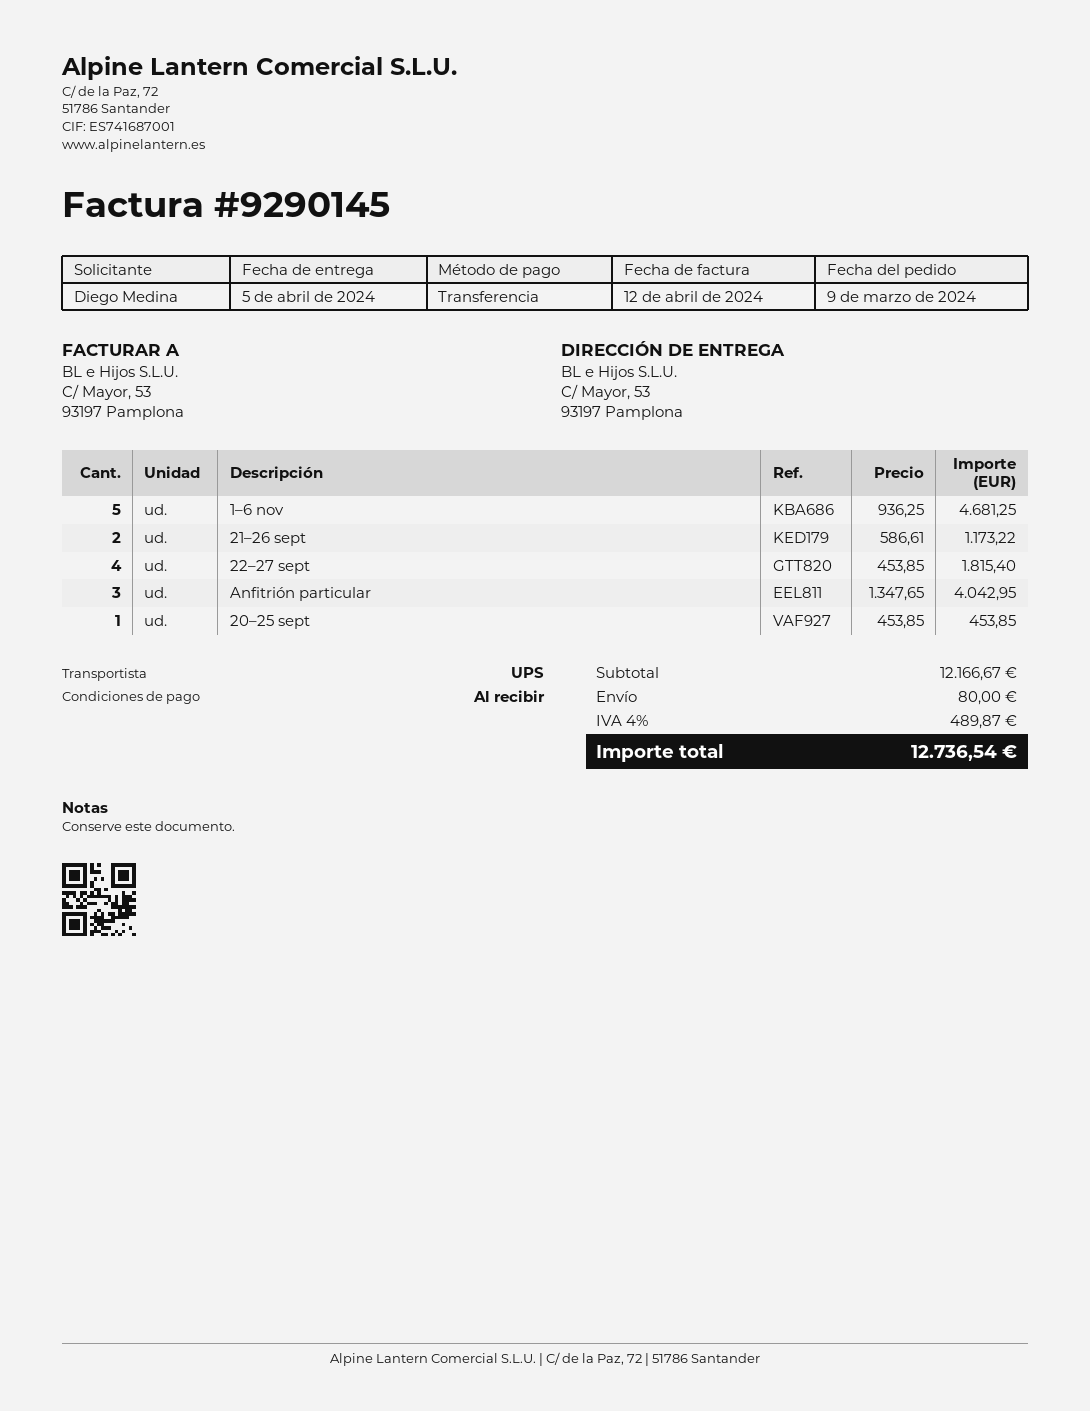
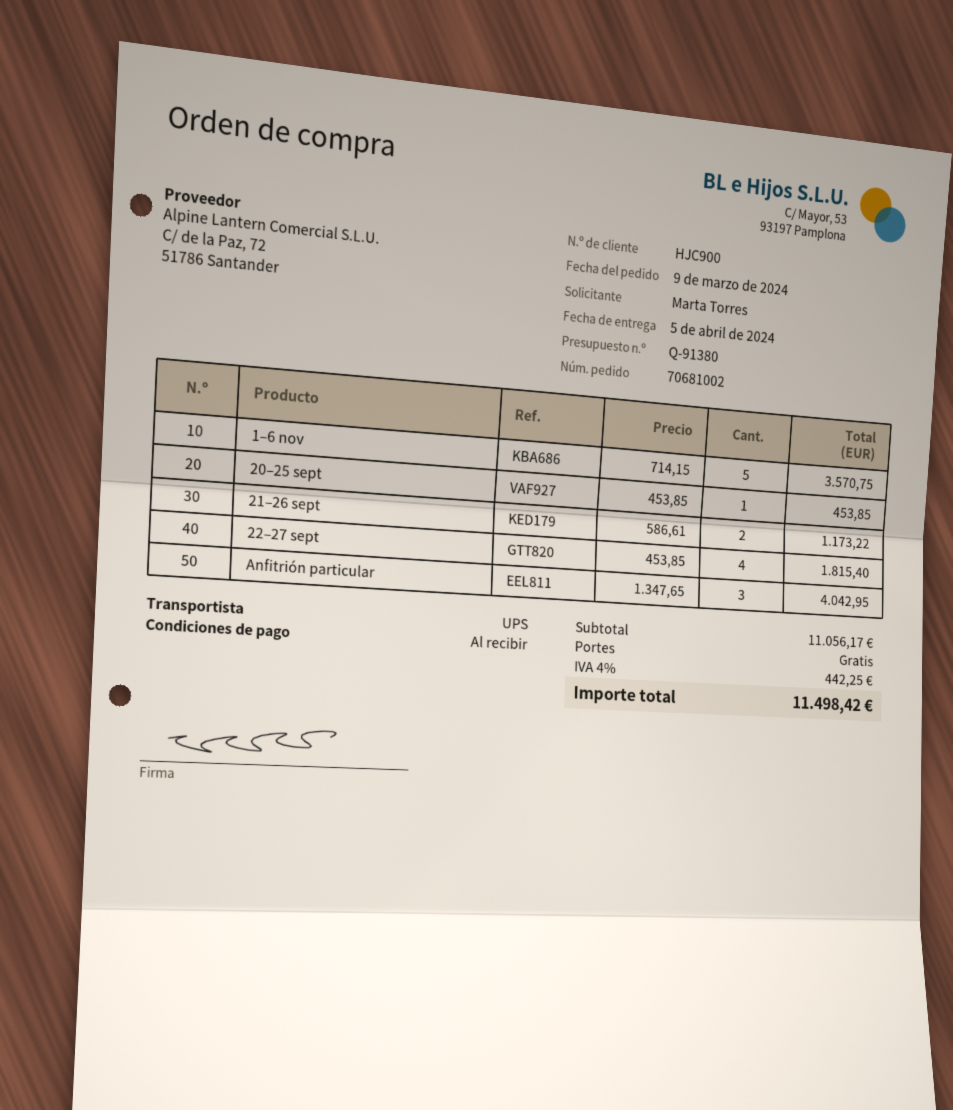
ordered by: Diego Medina -> Marta Torres
1–6 nov: 5 x 936.25 = 4681.25 -> 5 x 714.15 = 3570.75
subtotal: 12166.67 -> 11056.17
shipping: 80.00 -> 0.00
tax: 4% = 489.87 -> 4% = 442.25
total: 12736.54 -> 11498.42

